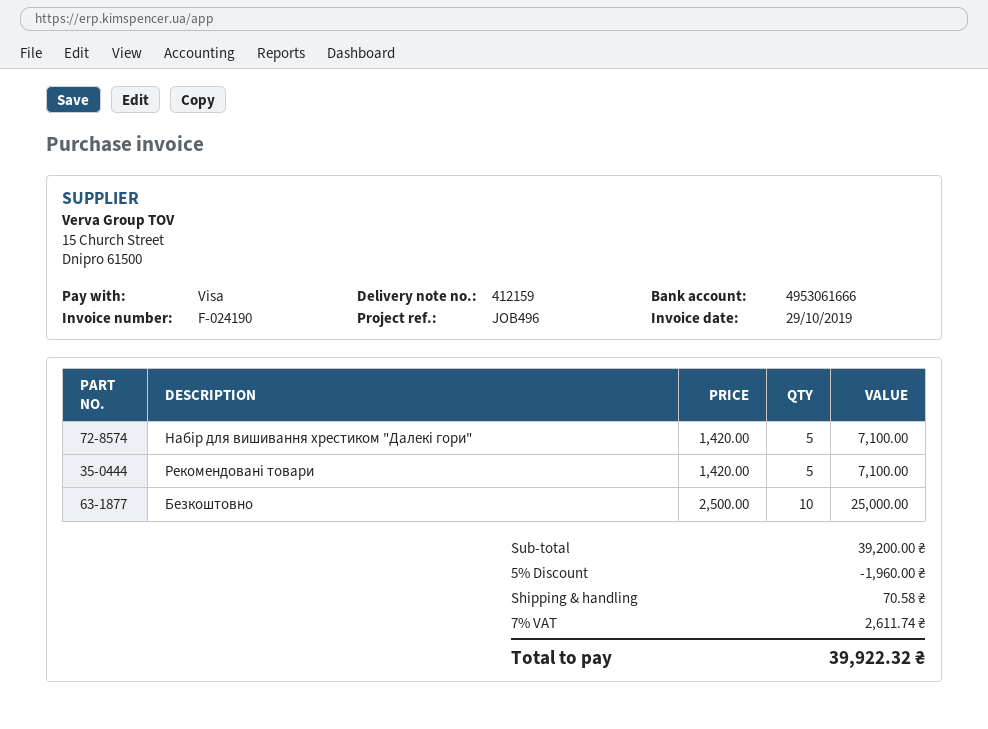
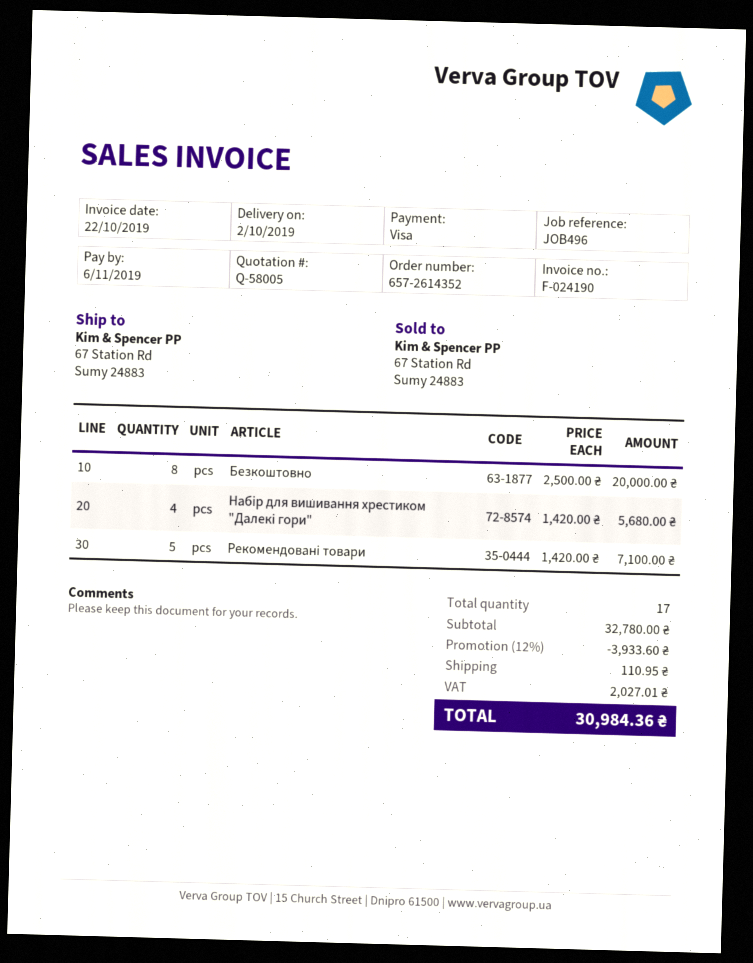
invoice date: 2019-10-29 -> 2019-10-22
Набір для вишивання хрестиком "Далекі гори": 5 x 1420.00 = 7100.00 -> 4 x 1420.00 = 5680.00
Безкоштовно: 10 x 2500.00 = 25000.00 -> 8 x 2500.00 = 20000.00
subtotal: 39200.00 -> 32780.00
discount: 5% = 1960.00 -> 12% = 3933.60
shipping: 70.58 -> 110.95
tax: 2611.74 -> 2027.01
total: 39922.32 -> 30984.36

